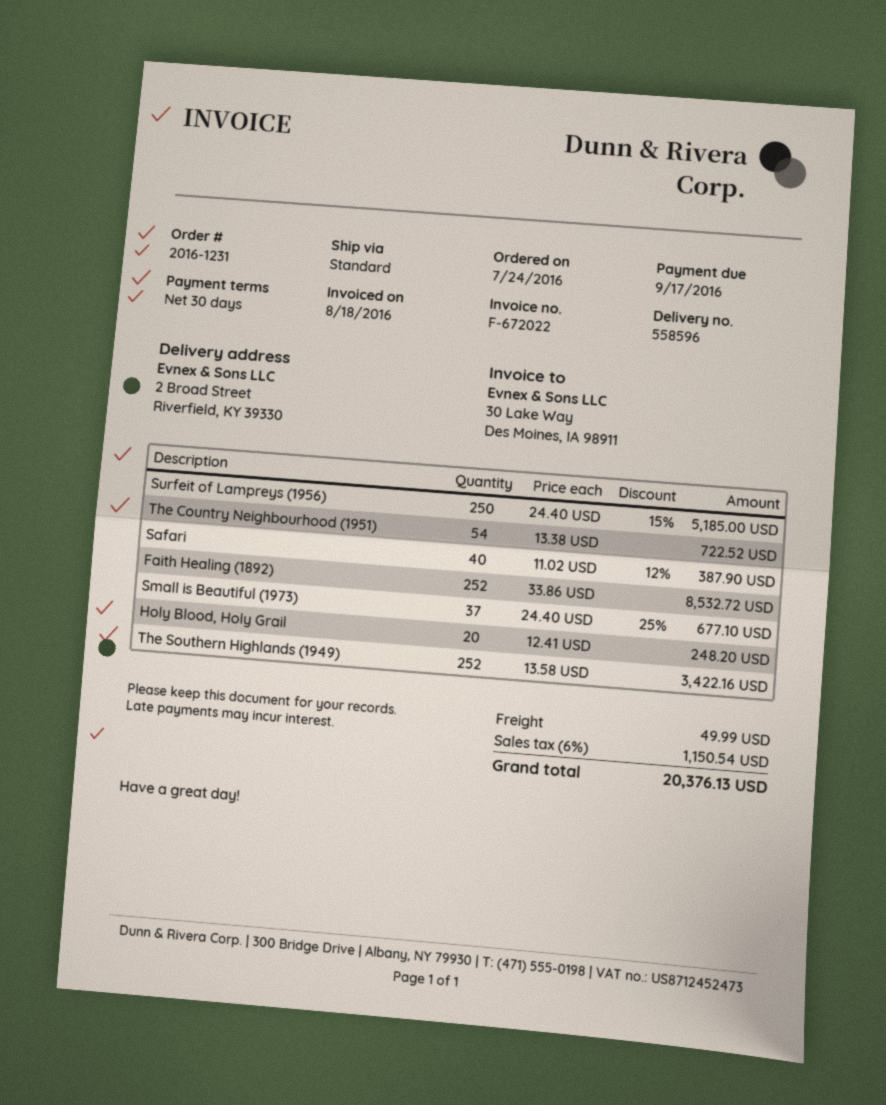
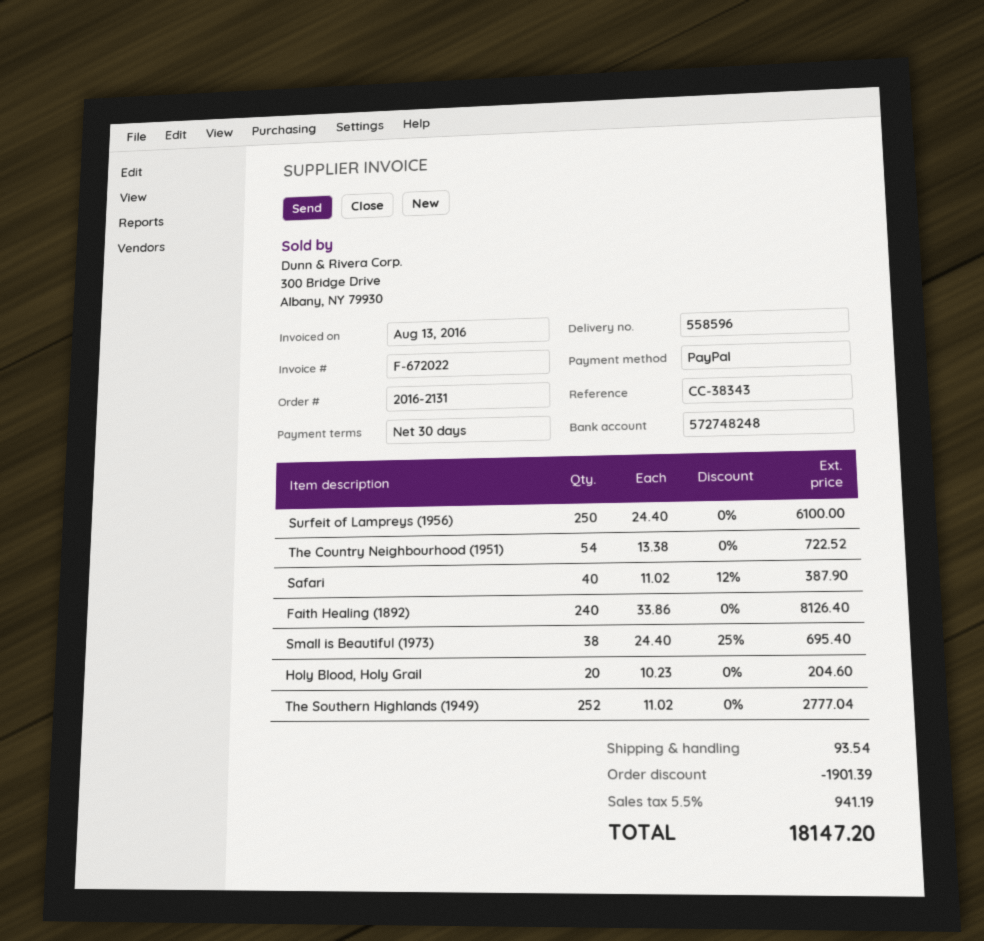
order number: 2016-1231 -> 2016-2131
invoice date: 2016-08-18 -> 2016-08-13
Surfeit of Lampreys (1956): 250 x 24.40 - 15% = 5185.00 -> 250 x 24.40 = 6100.00
Faith Healing (1892): 252 x 33.86 = 8532.72 -> 240 x 33.86 = 8126.40
Small is Beautiful (1973): 37 x 24.40 - 25% = 677.10 -> 38 x 24.40 - 25% = 695.40
Holy Blood, Holy Grail: 20 x 12.41 = 248.20 -> 20 x 10.23 = 204.60
The Southern Highlands (1949): 252 x 13.58 = 3422.16 -> 252 x 11.02 = 2777.04
discount: none -> 1901.39
shipping: 49.99 -> 93.54
tax: 6% = 1150.54 -> 5.5% = 941.19
total: 20376.13 -> 18147.20

